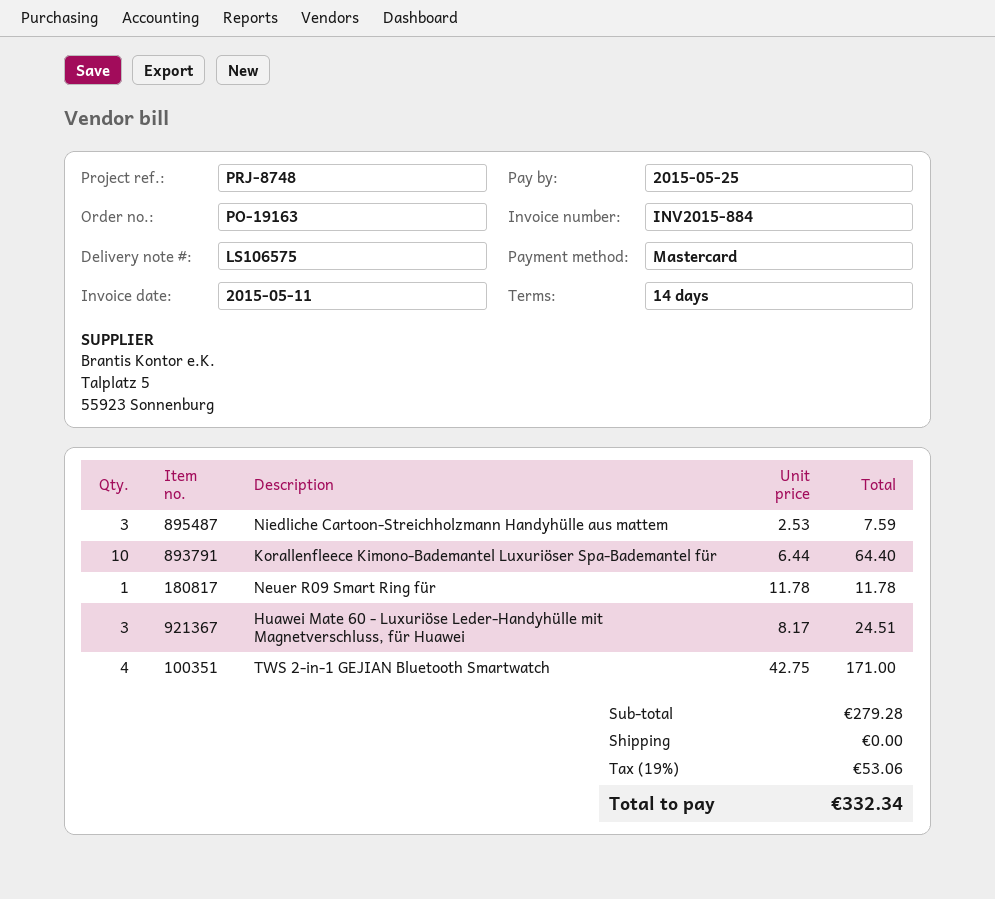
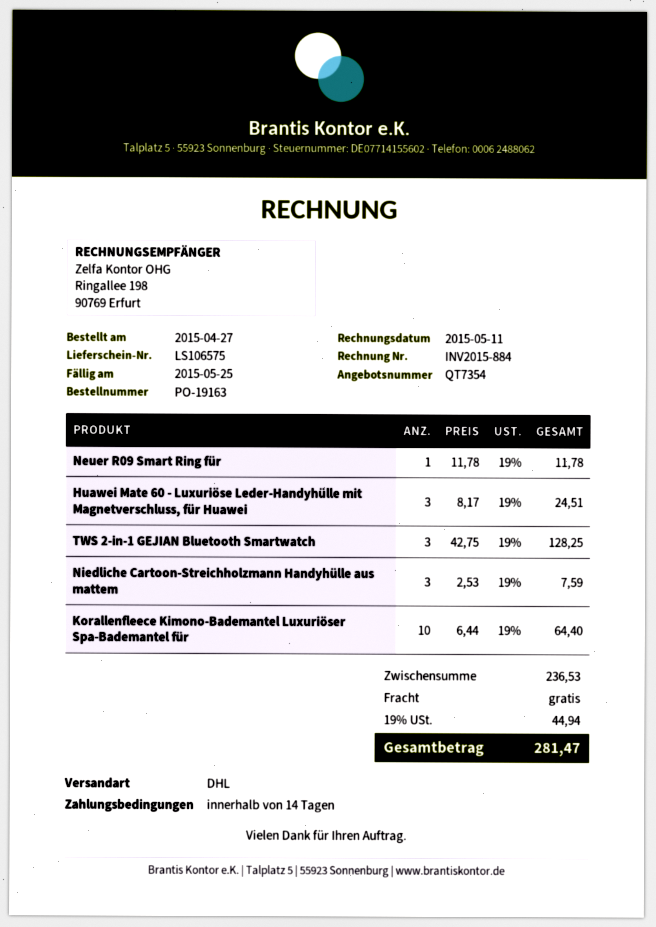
TWS 2-in-1 GEJIAN Bluetooth Smartwatch: 4 x 42.75 = 171.00 -> 3 x 42.75 = 128.25
subtotal: 279.28 -> 236.53
tax: 19% = 53.06 -> 19% = 44.94
total: 332.34 -> 281.47

